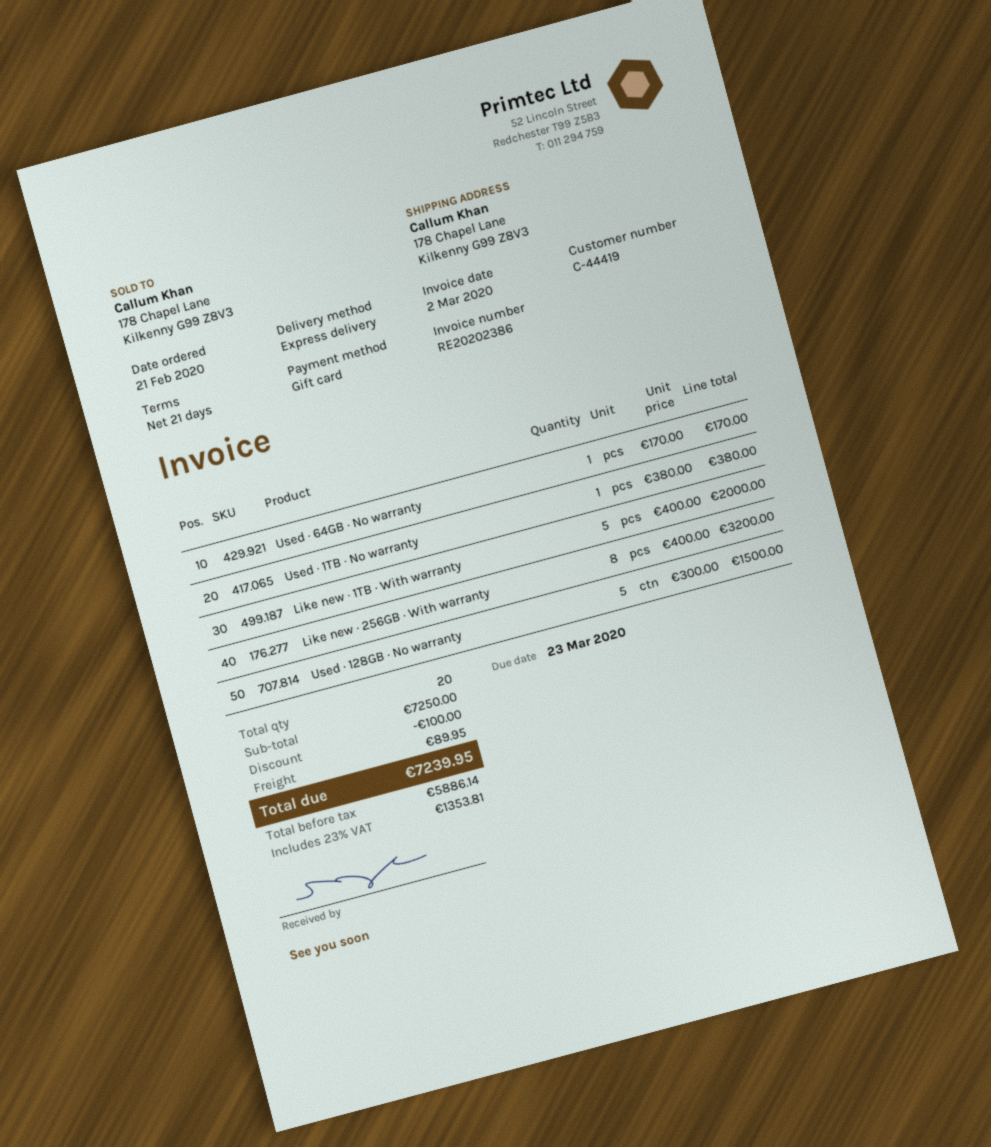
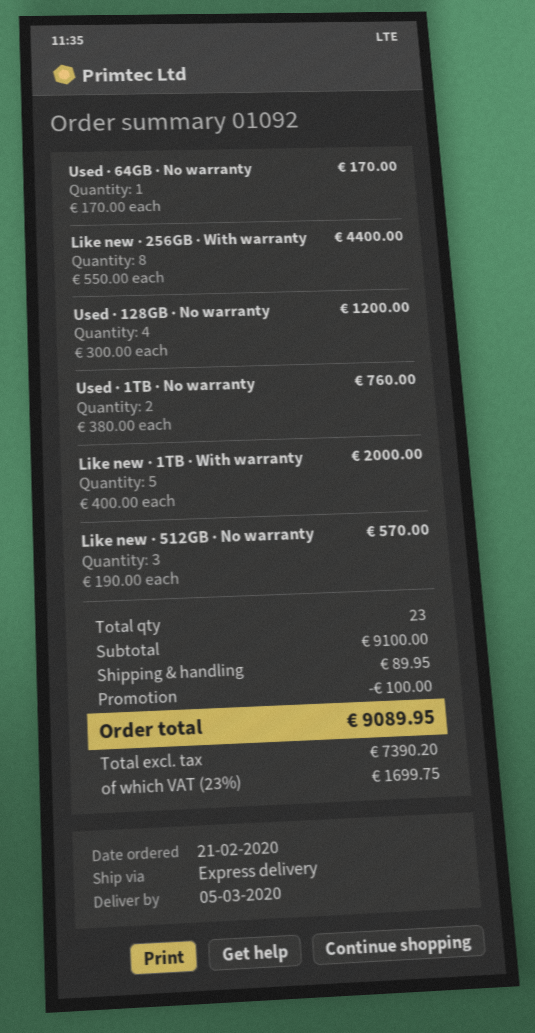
Used · 1TB · No warranty: 1 x 380.00 = 380.00 -> 2 x 380.00 = 760.00
Like new · 256GB · With warranty: 8 x 400.00 = 3200.00 -> 8 x 550.00 = 4400.00
Used · 128GB · No warranty: 5 x 300.00 = 1500.00 -> 4 x 300.00 = 1200.00
Like new · 512GB · No warranty: none -> 3 x 190.00 = 570.00
total quantity: 20 -> 23
subtotal: 7250.00 -> 9100.00
net: 5886.14 -> 7390.20
tax: 23% = 1353.81 -> 23% = 1699.75
total: 7239.95 -> 9089.95

